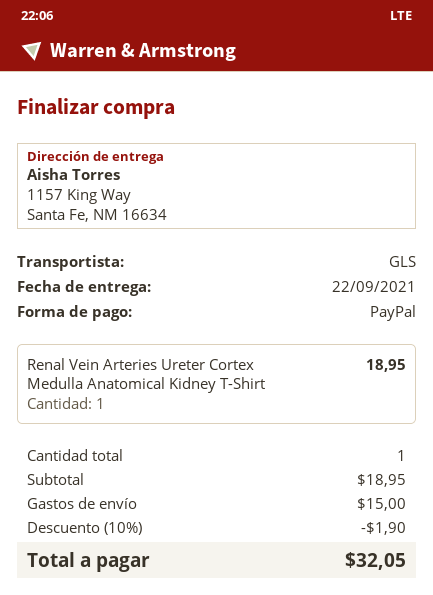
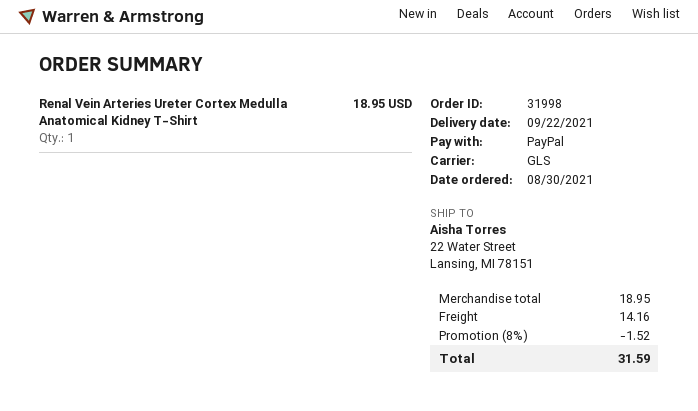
ship to: 1157 King Way, Santa Fe, NM 16634 -> 22 Water Street, Lansing, MI 78151
discount: 10% = 1.90 -> 8% = 1.52
shipping: 15.00 -> 14.16
total: 32.05 -> 31.59

